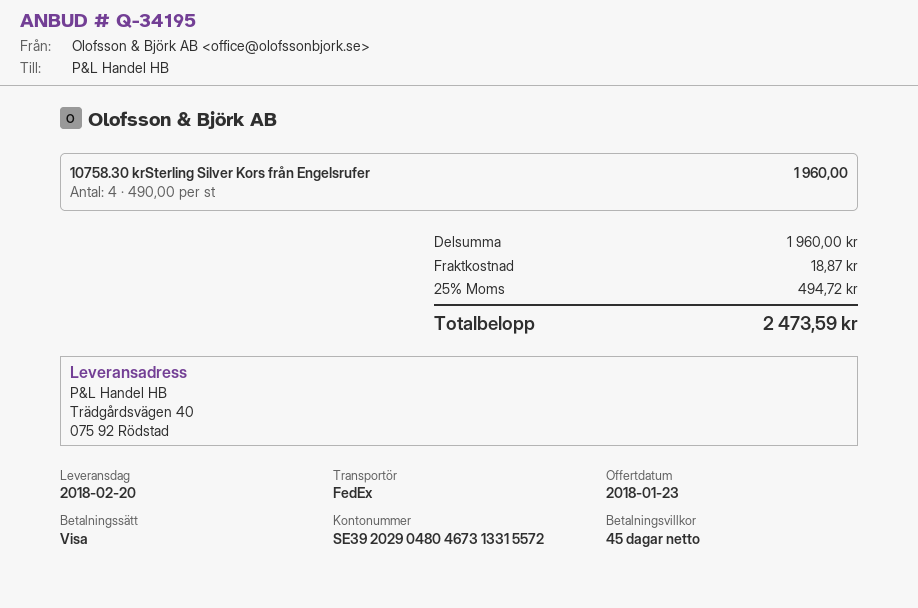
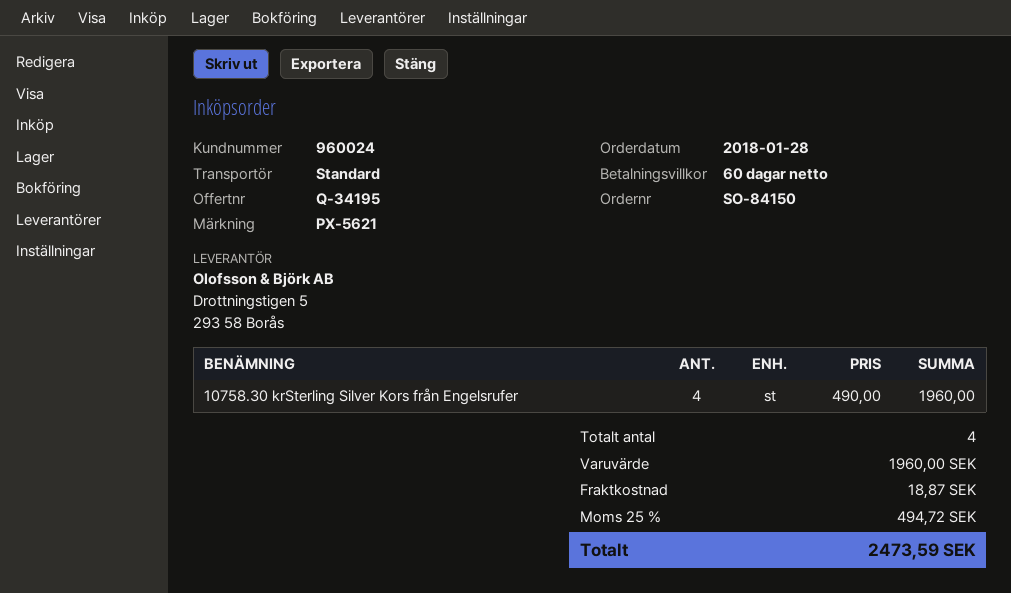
payment terms: 45 days -> 60 days
shipping method: FedEx -> standard

